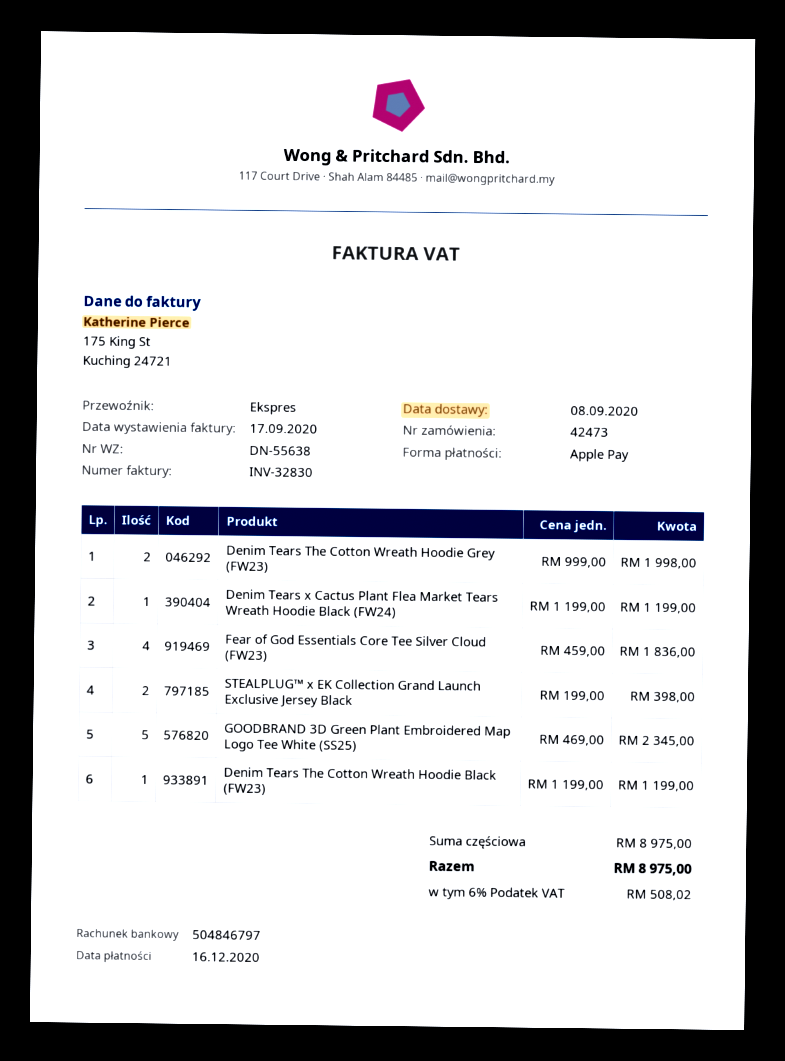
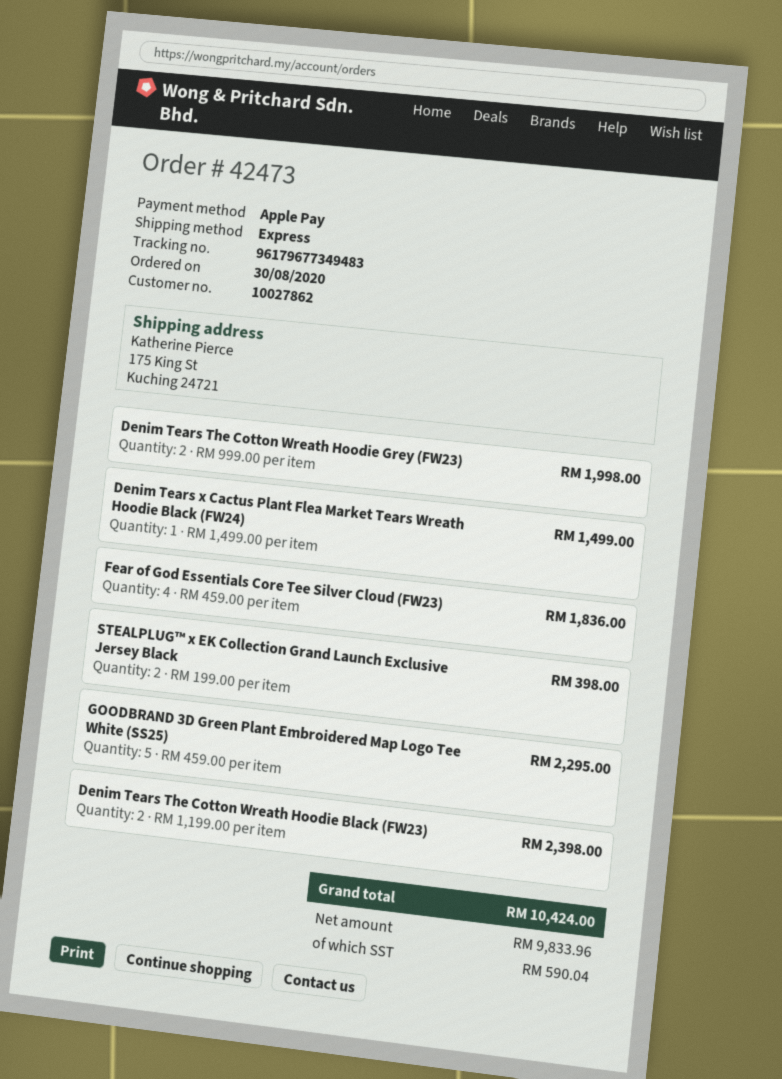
Denim Tears x Cactus Plant Flea Market Tears Wreath Hoodie Black (FW24): 1 x 1199.00 = 1199.00 -> 1 x 1499.00 = 1499.00
GOODBRAND 3D Green Plant Embroidered Map Logo Tee White (SS25): 5 x 469.00 = 2345.00 -> 5 x 459.00 = 2295.00
Denim Tears The Cotton Wreath Hoodie Black (FW23): 1 x 1199.00 = 1199.00 -> 2 x 1199.00 = 2398.00
tax: 508.02 -> 590.04
total: 8975.00 -> 10424.00

